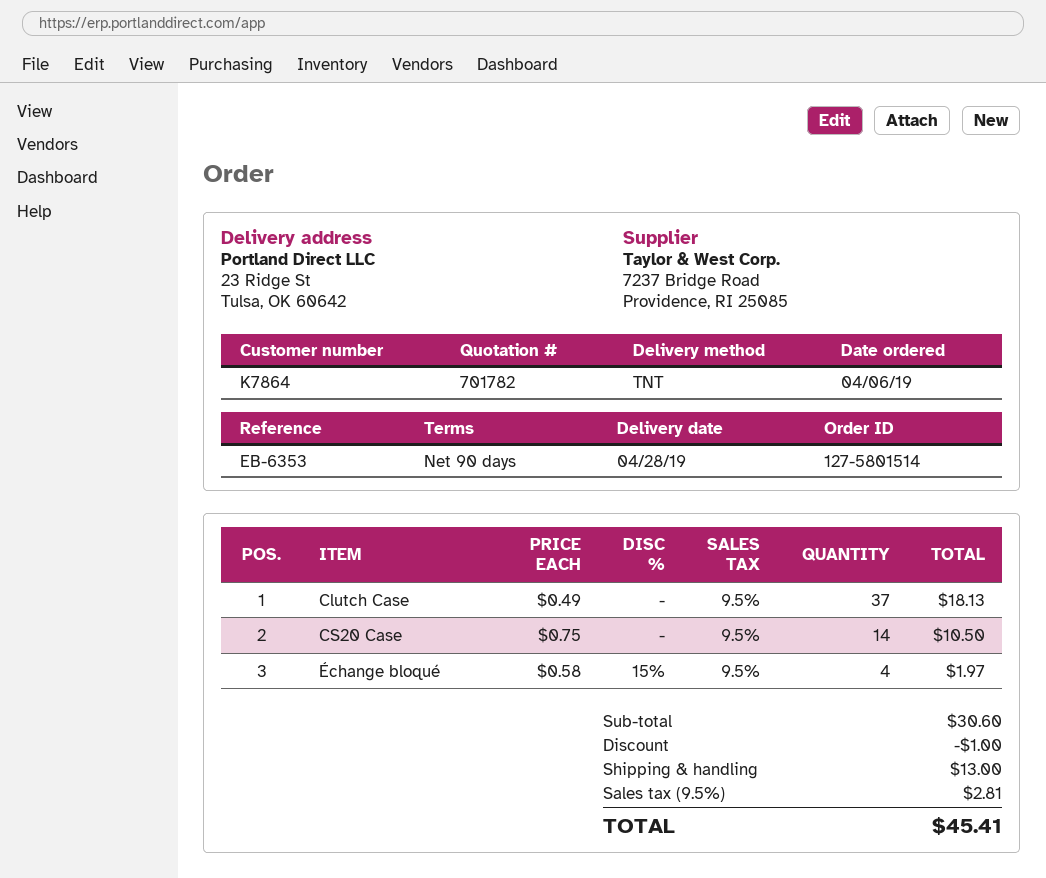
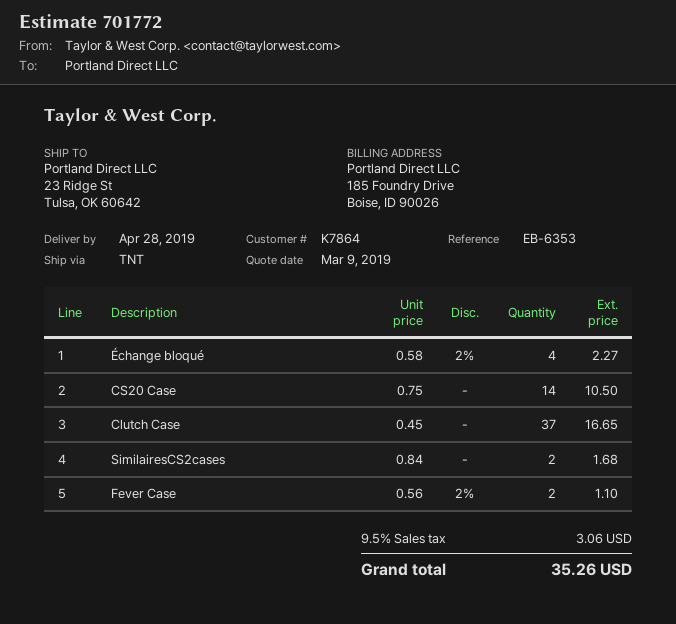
quote number: 701782 -> 701772
Clutch Case: 37 x 0.49 = 18.13 -> 37 x 0.45 = 16.65
Échange bloqué: 4 x 0.58 - 15% = 1.97 -> 4 x 0.58 - 2% = 2.27
SimilairesCS2cases: none -> 2 x 0.84 = 1.68
Fever Case: none -> 2 x 0.56 - 2% = 1.10
discount: 1.00 -> none
shipping: 13.00 -> none
tax: 9.5% = 2.81 -> 9.5% = 3.06
total: 45.41 -> 35.26

